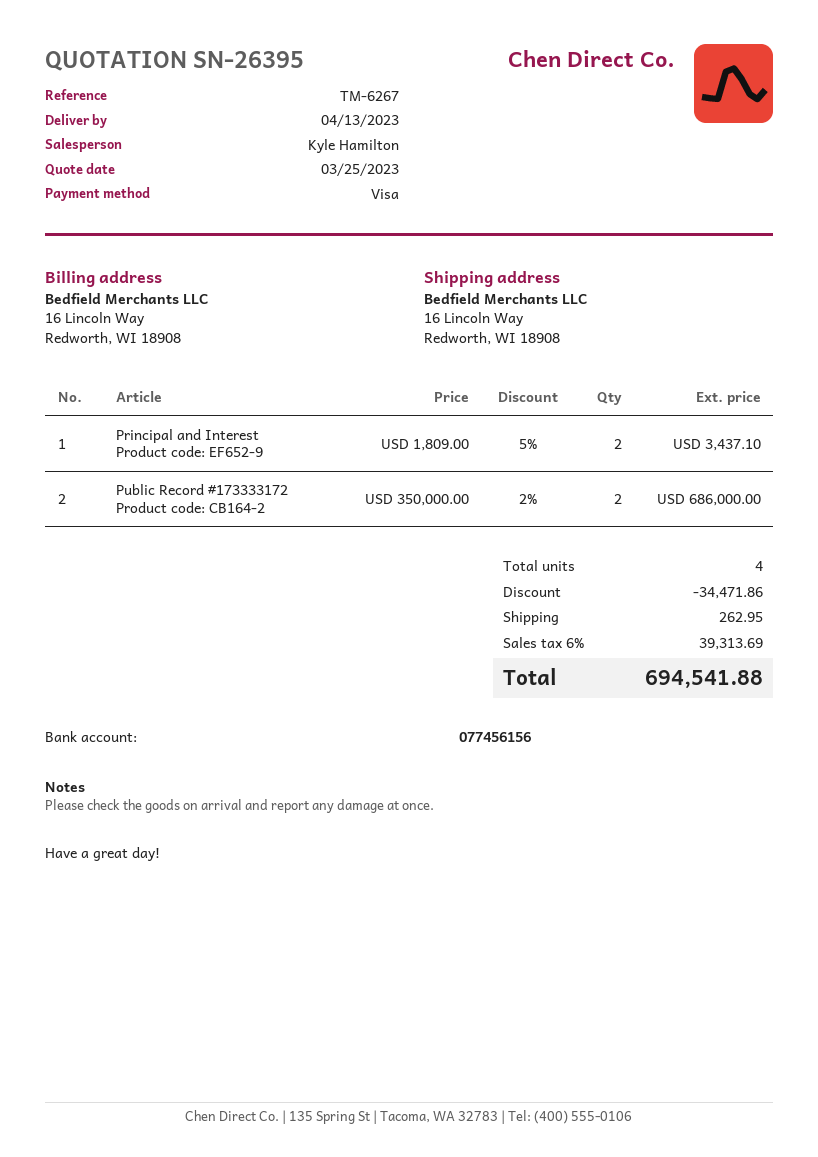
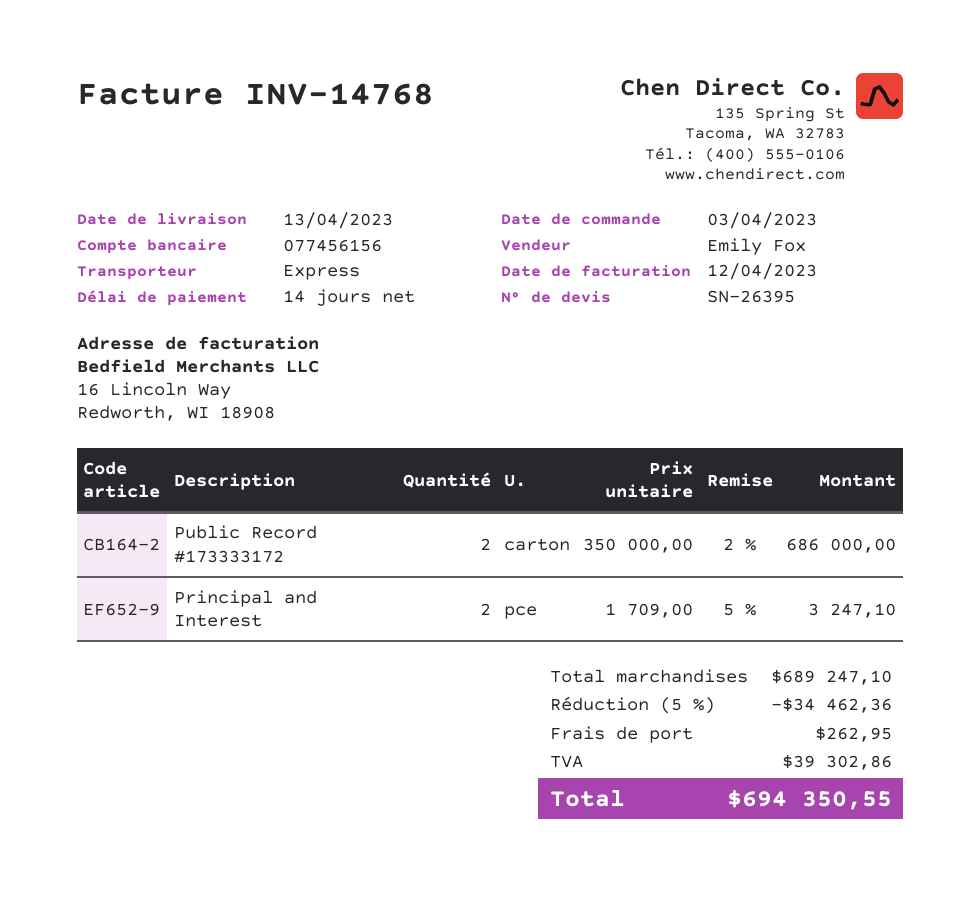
sales rep: Kyle Hamilton -> Emily Fox
Principal and Interest: 2 x 1809.00 - 5% = 3437.10 -> 2 x 1709.00 - 5% = 3247.10
discount: 34471.86 -> 34462.36
tax: 39313.69 -> 39302.86
total: 694541.88 -> 694350.55

